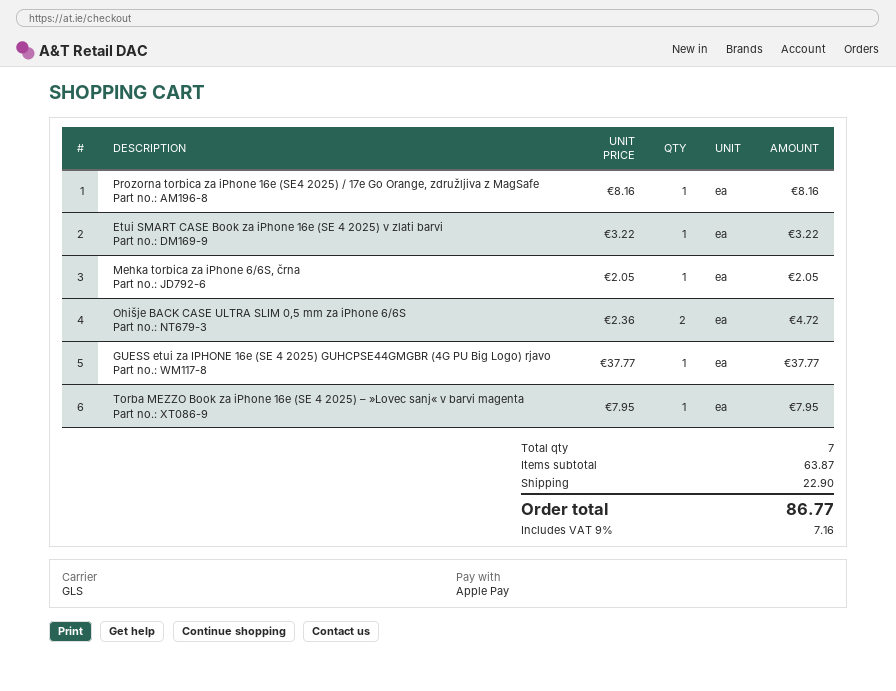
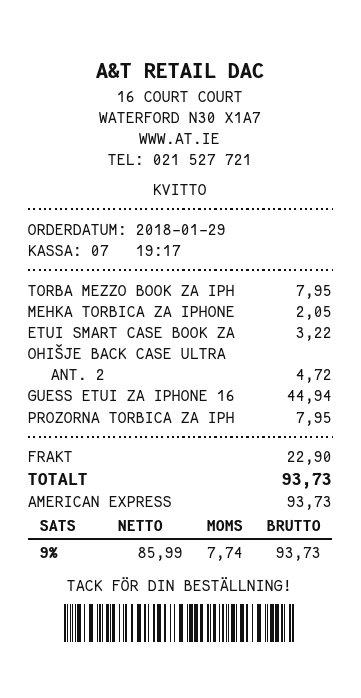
payment method: Apple Pay -> American Express
Prozorna torbica za iPhone 16e (SE4 2025) / 17e Go Orange, združljiva z MagSafe: 1 for 8.16 -> 1 for 7.95
GUESS etui za IPHONE 16e (SE 4 2025) GUHCPSE44GMGBR (4G PU Big Logo) rjavo: 1 for 37.77 -> 1 for 44.94
tax: 9% = 7.16 -> 9% = 7.74
total: 86.77 -> 93.73

